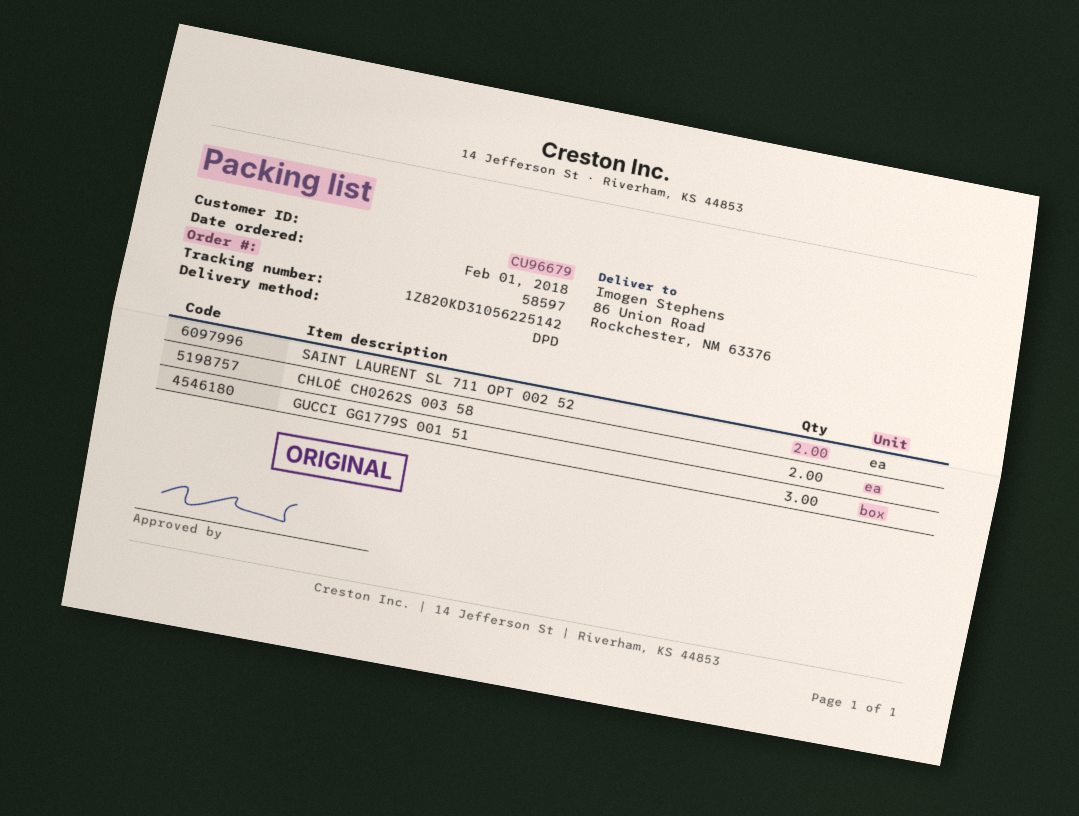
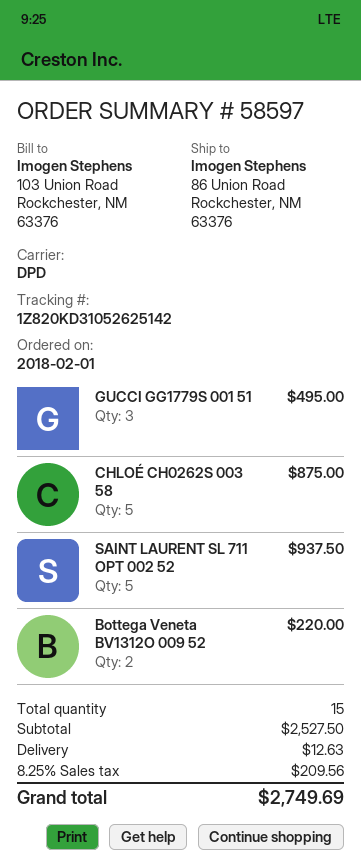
tracking number: 1Z820KD31056225142 -> 1Z820KD31052625142
SAINT LAURENT SL 711 OPT 002 52: 2 -> 5
CHLOÉ CH0262S 003 58: 2 -> 5
Bottega Veneta BV1312O 009 52: none -> 2

